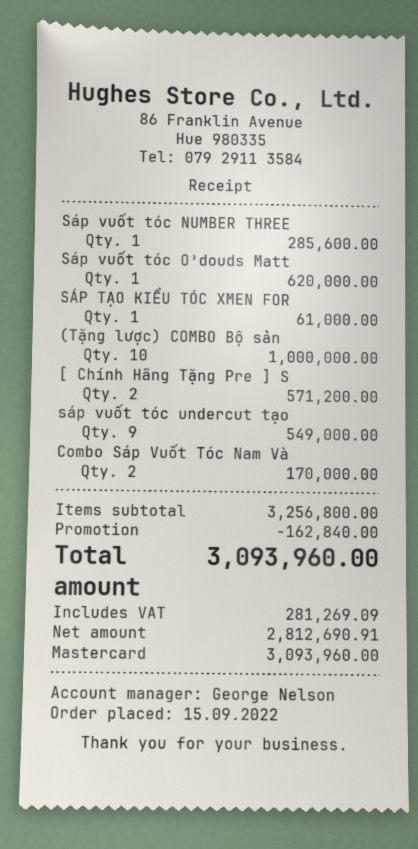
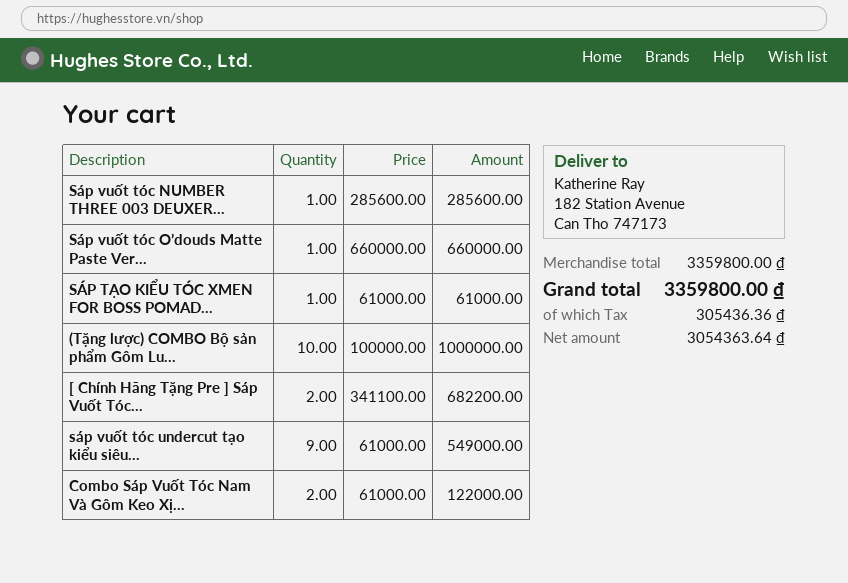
Sáp vuốt tóc O’douds Matt: 1 for 620000.00 -> 1 for 660000.00
[ Chính Hãng Tặng Pre ] S: 2 for 571200.00 -> 2 for 682200.00
Combo Sáp Vuốt Tóc Nam Và: 2 for 170000.00 -> 2 for 122000.00
subtotal: 3256800.00 -> 3359800.00
discount: 162840.00 -> none
net: 2812690.91 -> 3054363.64
tax: 281269.09 -> 305436.36
total: 3093960.00 -> 3359800.00

